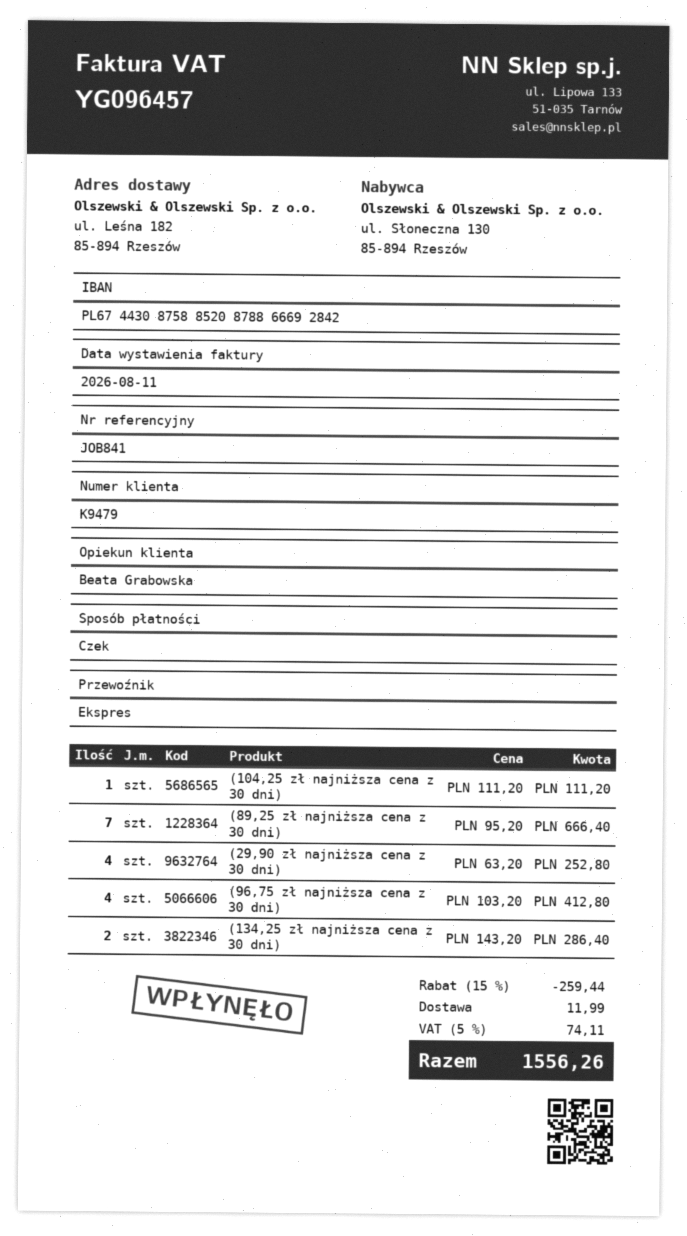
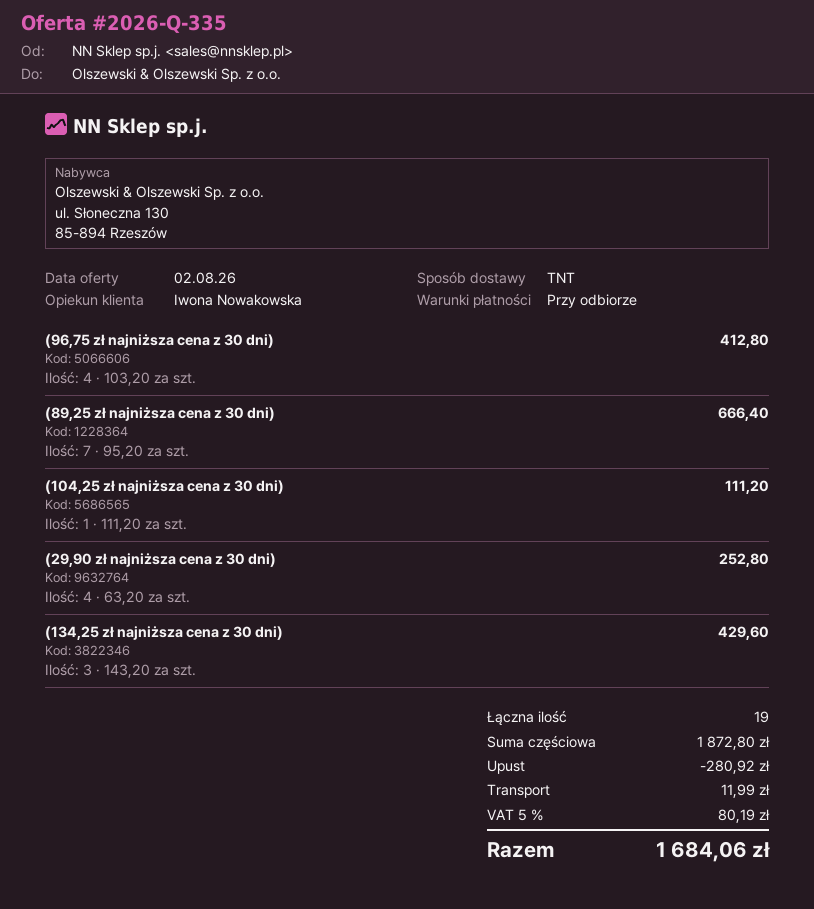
sales rep: Beata Grabowska -> Iwona Nowakowska
shipping method: express -> TNT
(134,25 zł najniższa cena z 30 dni): 2 x 143.20 = 286.40 -> 3 x 143.20 = 429.60
discount: 259.44 -> 280.92
tax: 5% = 74.11 -> 5% = 80.19
total: 1556.26 -> 1684.06

